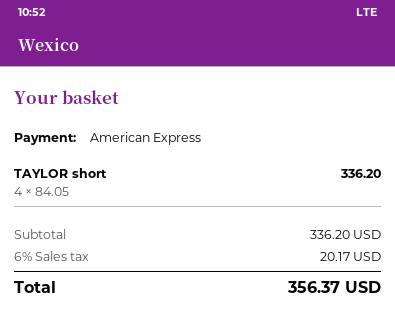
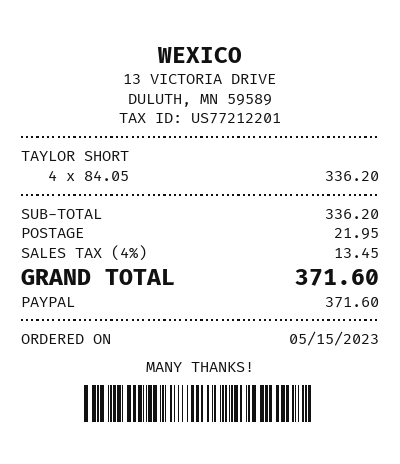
payment method: American Express -> PayPal
shipping: none -> 21.95
tax: 6% = 20.17 -> 4% = 13.45
total: 356.37 -> 371.60

